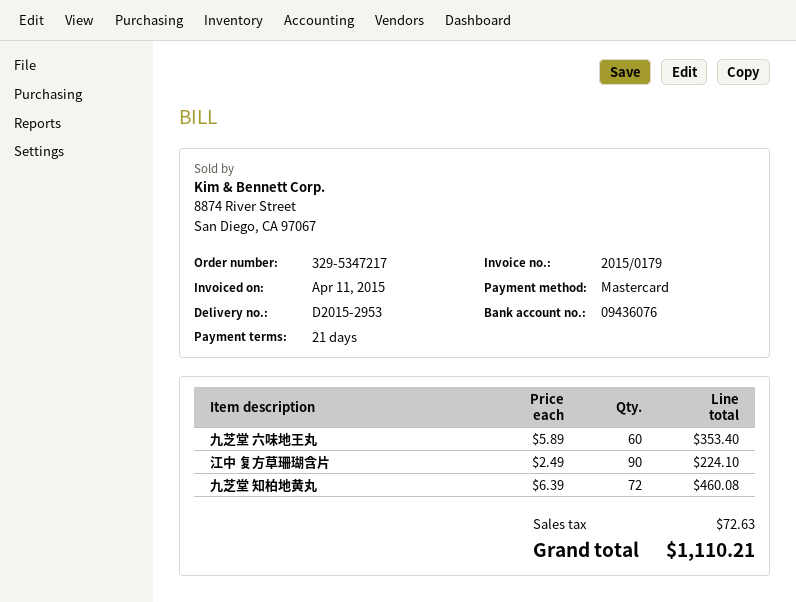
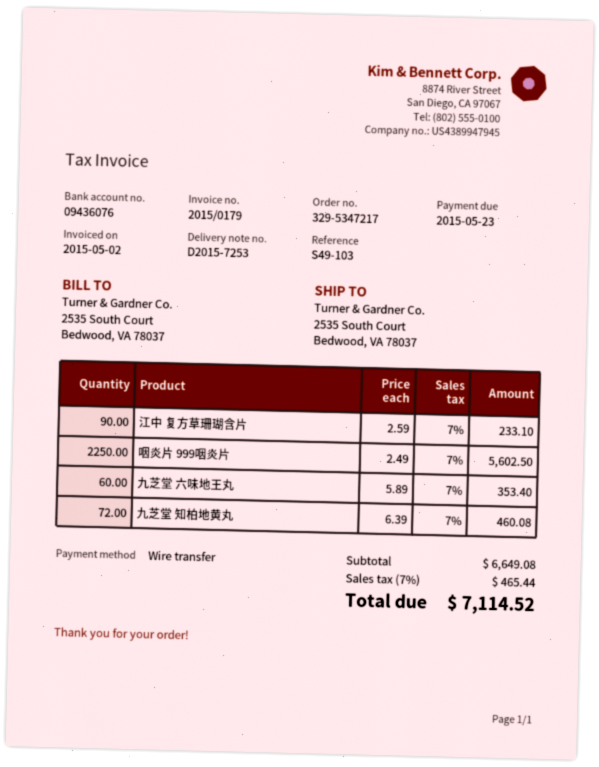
delivery note number: D2015-2953 -> D2015-7253
invoice date: 2015-04-11 -> 2015-05-02
payment method: Mastercard -> bank transfer
江中 复方草珊瑚含片: 90 x 2.49 = 224.10 -> 90 x 2.59 = 233.10
咽炎片 999咽炎片: none -> 2250 x 2.49 = 5602.50
tax: 72.63 -> 465.44
total: 1110.21 -> 7114.52

